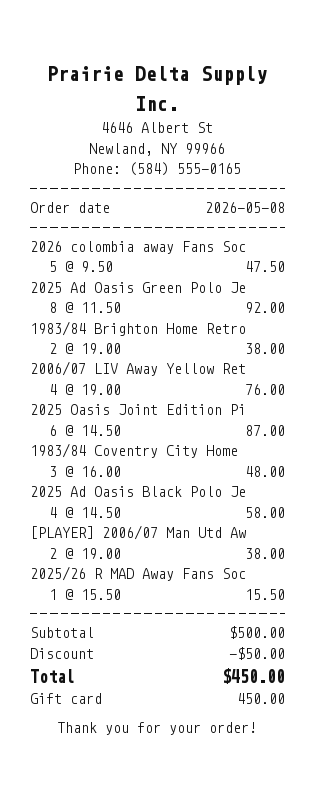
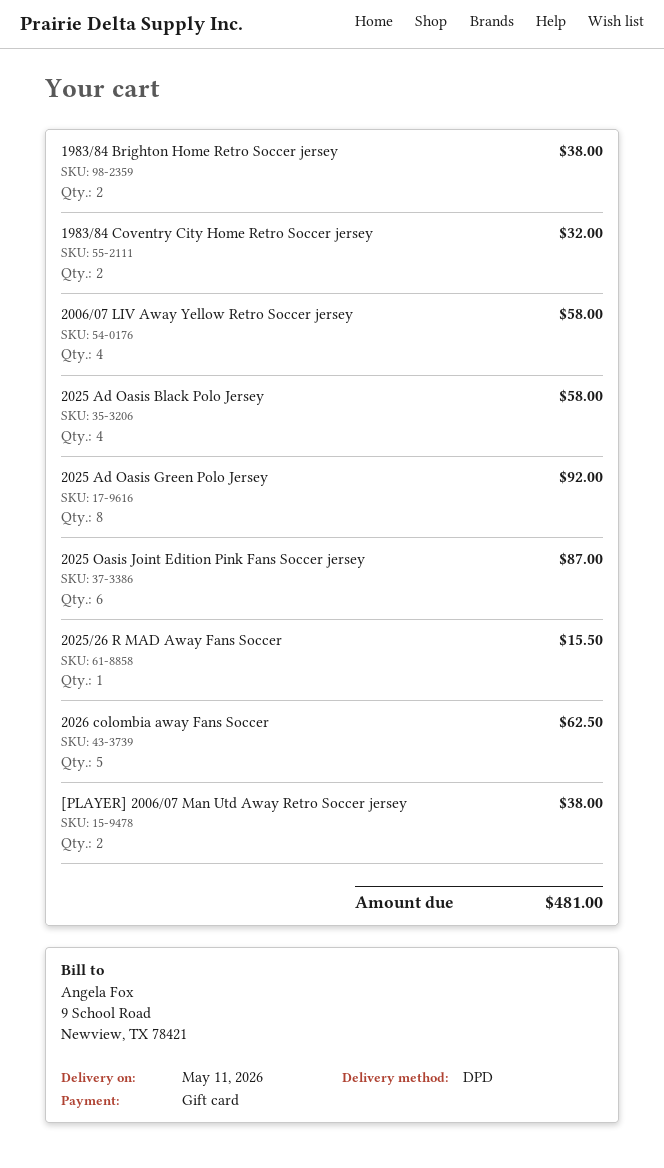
2026 colombia away Fans Soc: 5 for 47.50 -> 5 for 62.50
2006/07 LIV Away Yellow Ret: 4 for 76.00 -> 4 for 58.00
1983/84 Coventry City Home: 3 for 48.00 -> 2 for 32.00
discount: 50.00 -> none
total: 450.00 -> 481.00

